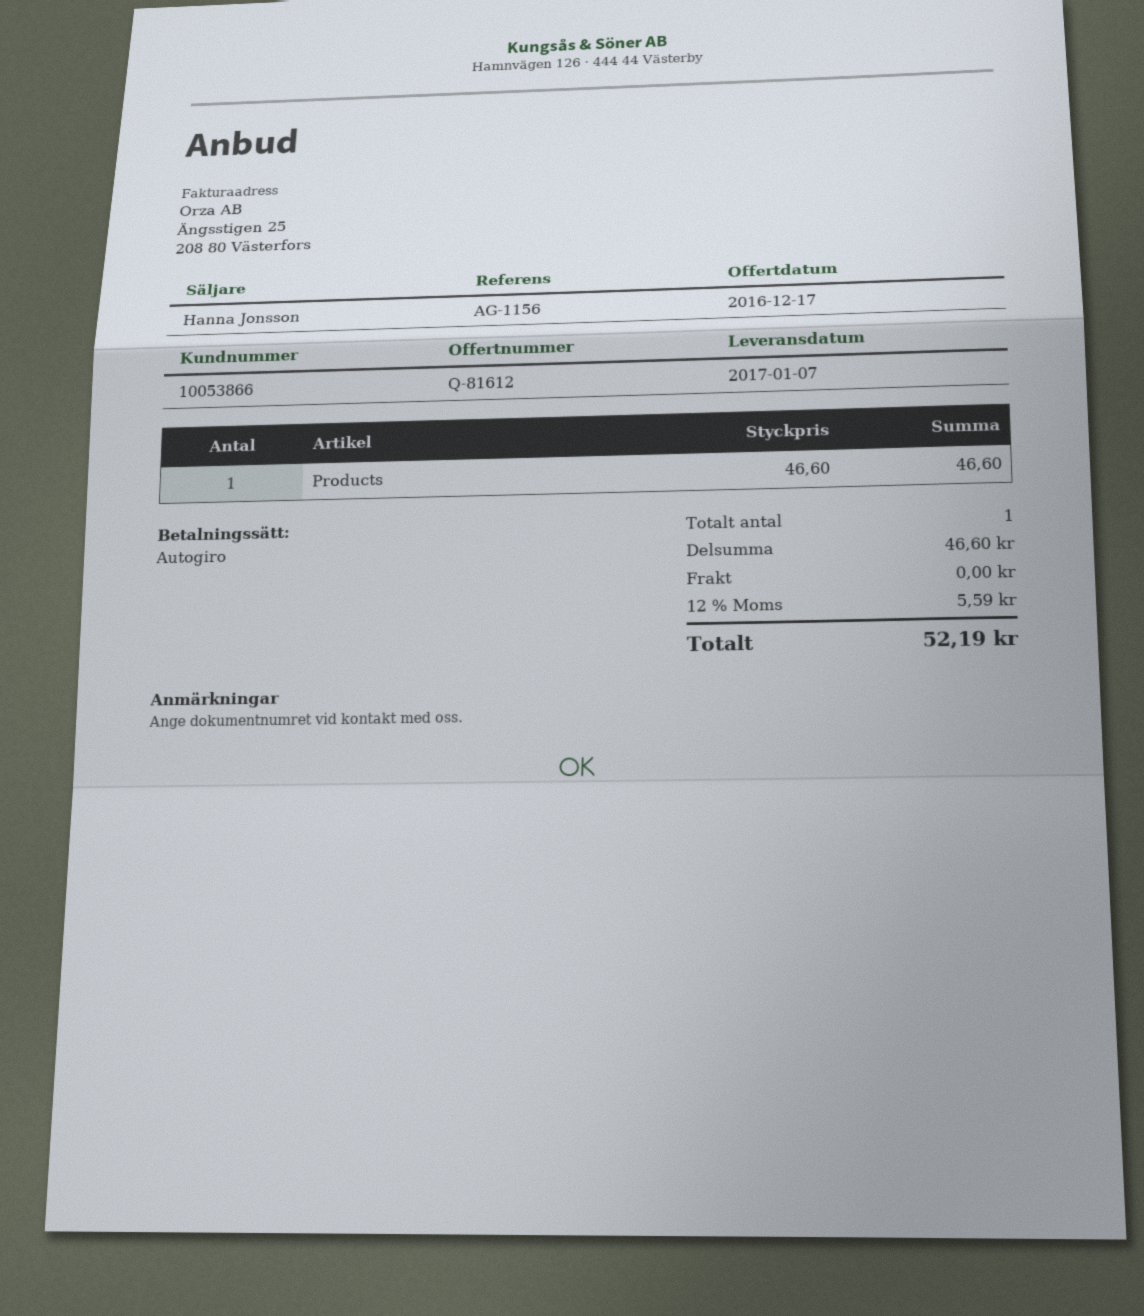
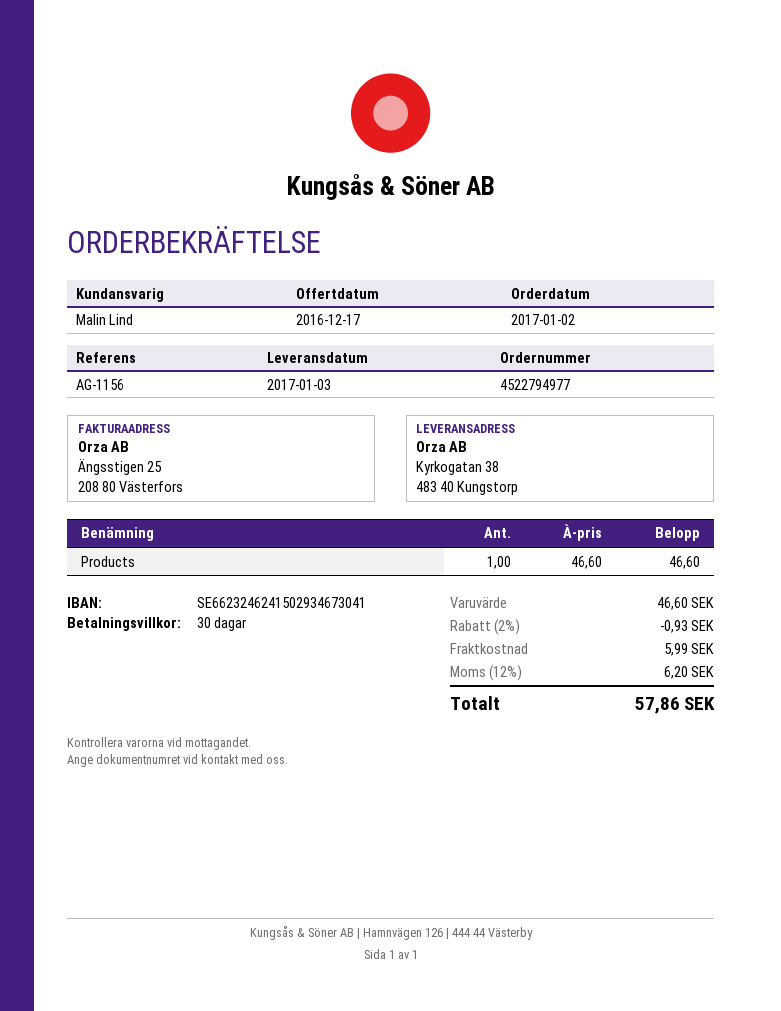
delivery date: 2017-01-07 -> 2017-01-03
sales rep: Hanna Jonsson -> Malin Lind
discount: none -> 2% = 0.93
shipping: 0.00 -> 5.99
tax: 12% = 5.59 -> 12% = 6.20
total: 52.19 -> 57.86

